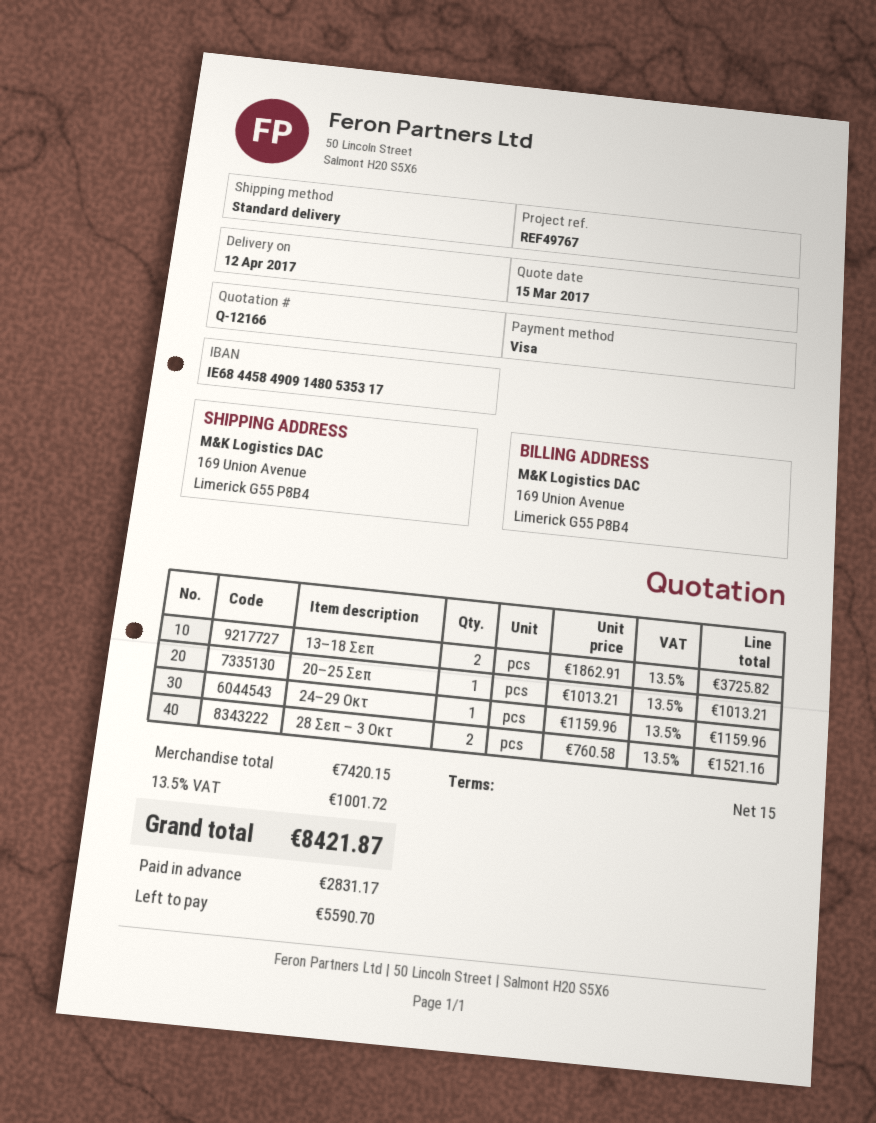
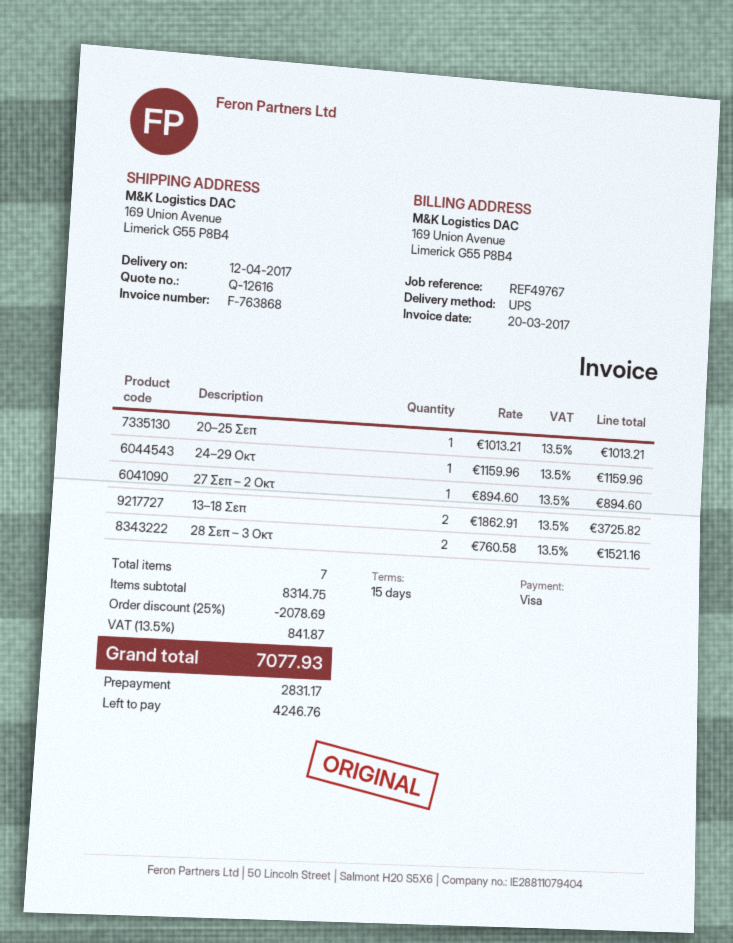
quote number: Q-12166 -> Q-12616
shipping method: standard -> UPS
27 Σεπ – 2 Οκτ: none -> 1 x 894.60 = 894.60
subtotal: 7420.15 -> 8314.75
discount: none -> 25% = 2078.69
tax: 13.5% = 1001.72 -> 13.5% = 841.87
total: 8421.87 -> 7077.93
balance: 5590.70 -> 4246.76

